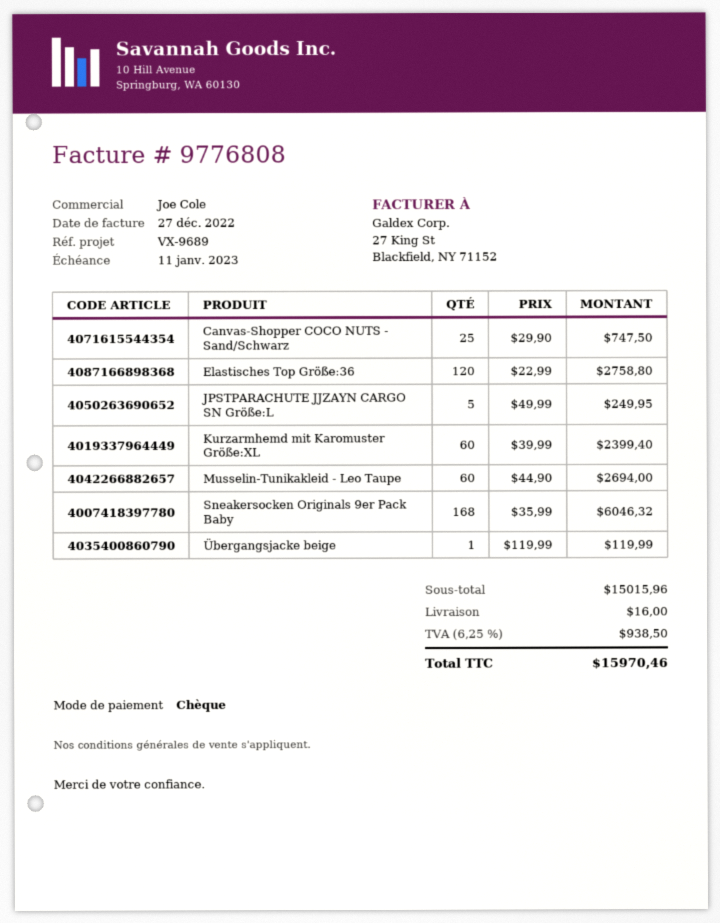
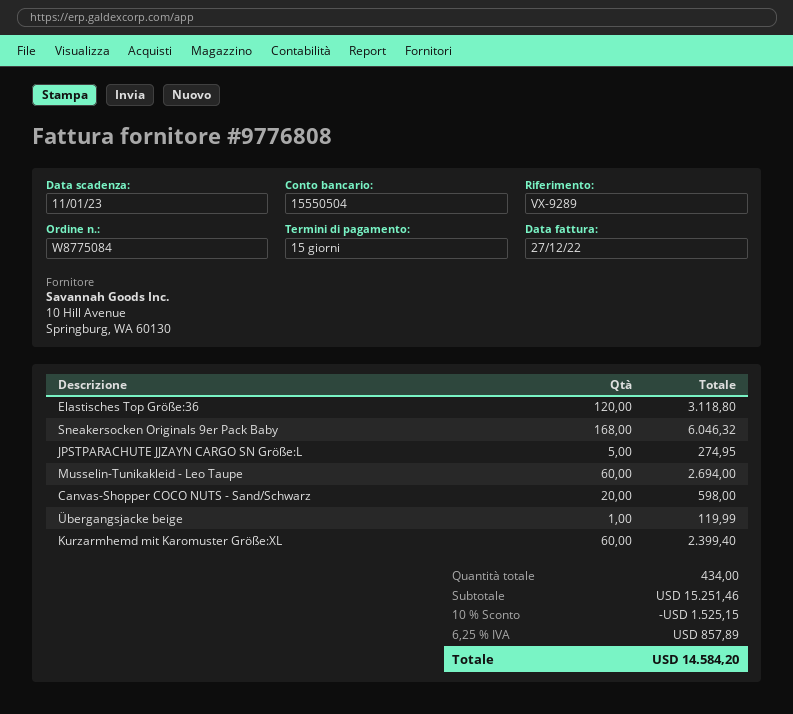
reference: VX-9689 -> VX-9289
Canvas-Shopper COCO NUTS - Sand/Schwarz: 25 for 747.50 -> 20 for 598.00
Elastisches Top Größe:36: 120 for 2758.80 -> 120 for 3118.80
JPSTPARACHUTE JJZAYN CARGO SN Größe:L: 5 for 249.95 -> 5 for 274.95
subtotal: 15015.96 -> 15251.46
discount: none -> 10% = 1525.15
shipping: 16.00 -> none
tax: 6.25% = 938.50 -> 6.25% = 857.89
total: 15970.46 -> 14584.20

